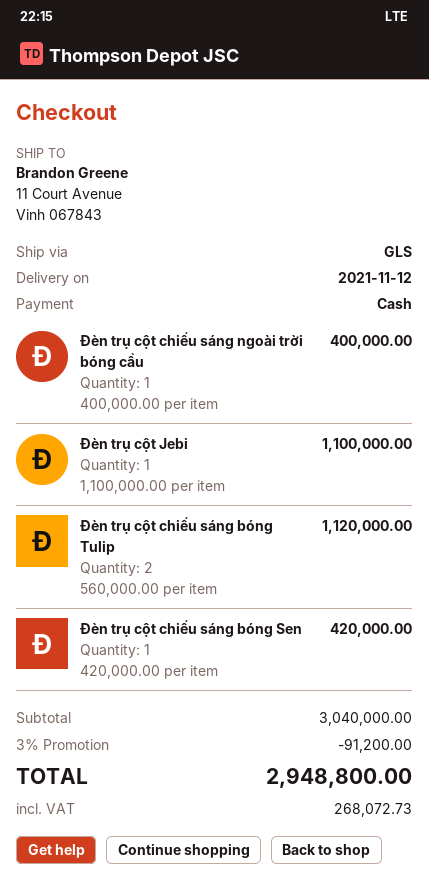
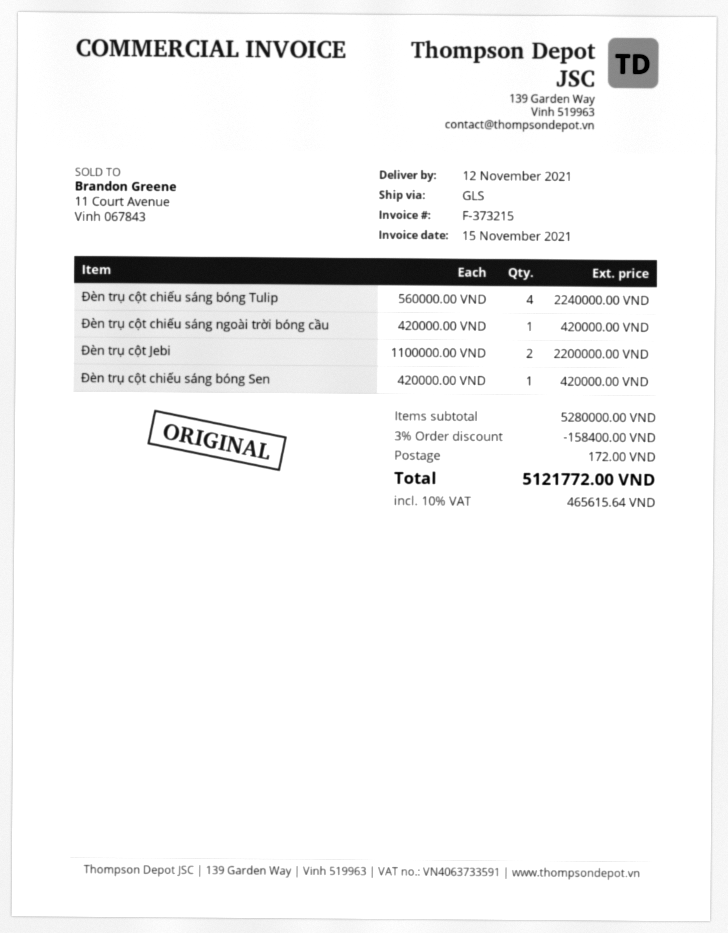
Đèn trụ cột chiếu sáng ngoài trời bóng cầu: 1 x 400000.00 = 400000.00 -> 1 x 420000.00 = 420000.00
Đèn trụ cột Jebi: 1 x 1100000.00 = 1100000.00 -> 2 x 1100000.00 = 2200000.00
Đèn trụ cột chiếu sáng bóng Tulip: 2 x 560000.00 = 1120000.00 -> 4 x 560000.00 = 2240000.00
subtotal: 3040000.00 -> 5280000.00
discount: 3% = 91200.00 -> 3% = 158400.00
shipping: none -> 172.00
tax: 268072.73 -> 465615.64
total: 2948800.00 -> 5121772.00

